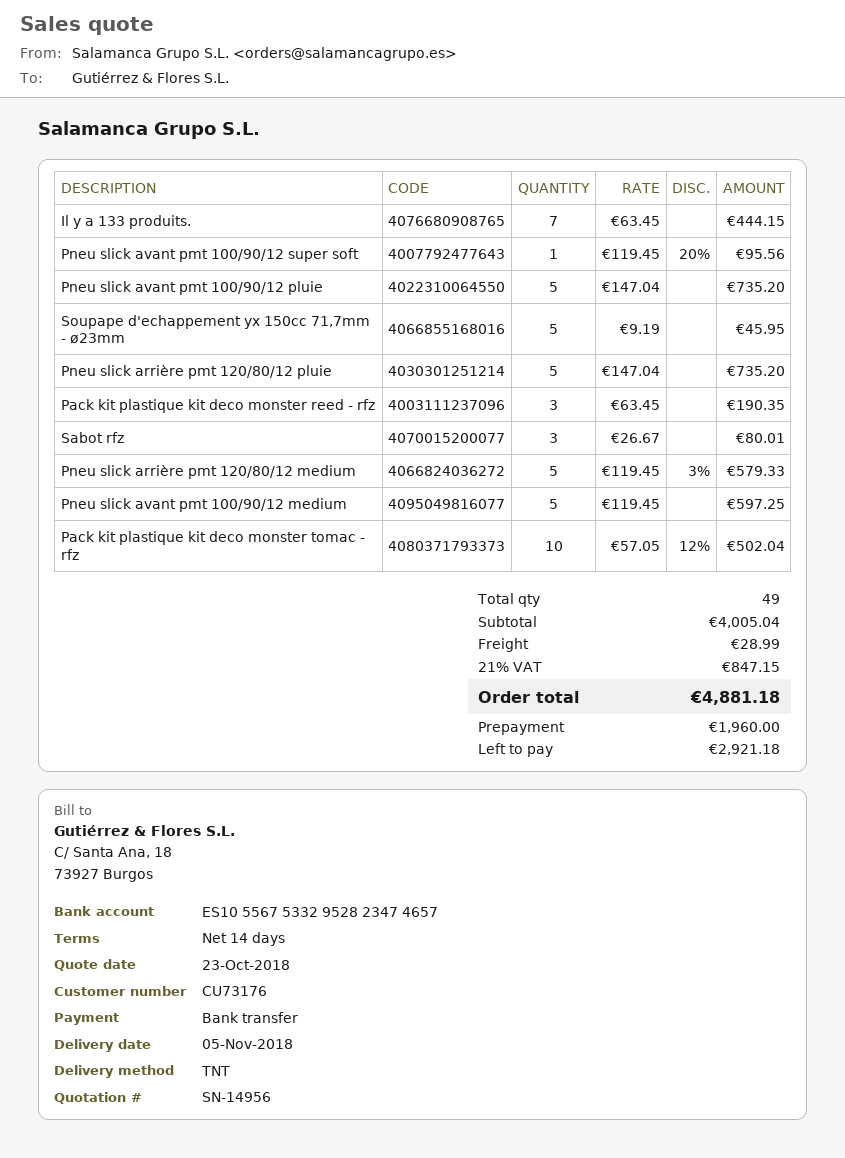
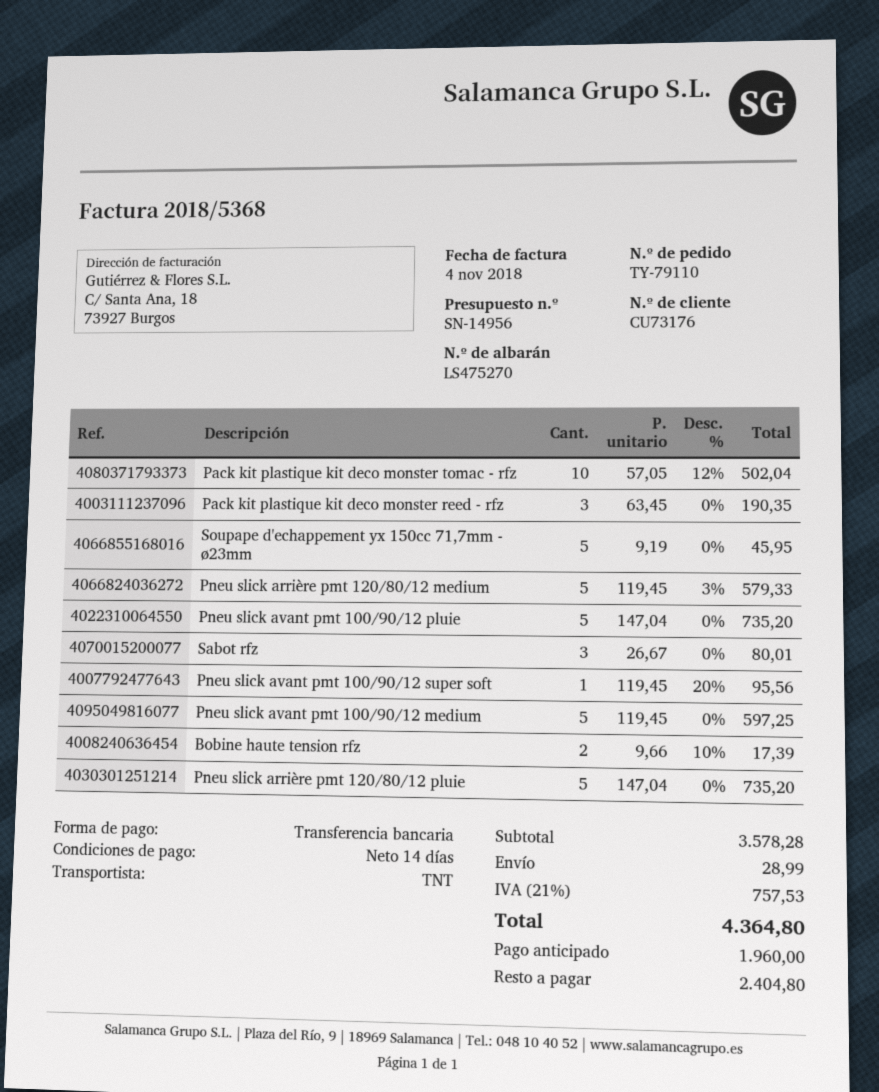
Il y a 133 produits.: 7 x 63.45 = 444.15 -> none
Bobine haute tension rfz: none -> 2 x 9.66 - 10% = 17.39
subtotal: 4005.04 -> 3578.28
tax: 21% = 847.15 -> 21% = 757.53
total: 4881.18 -> 4364.80
balance: 2921.18 -> 2404.80

